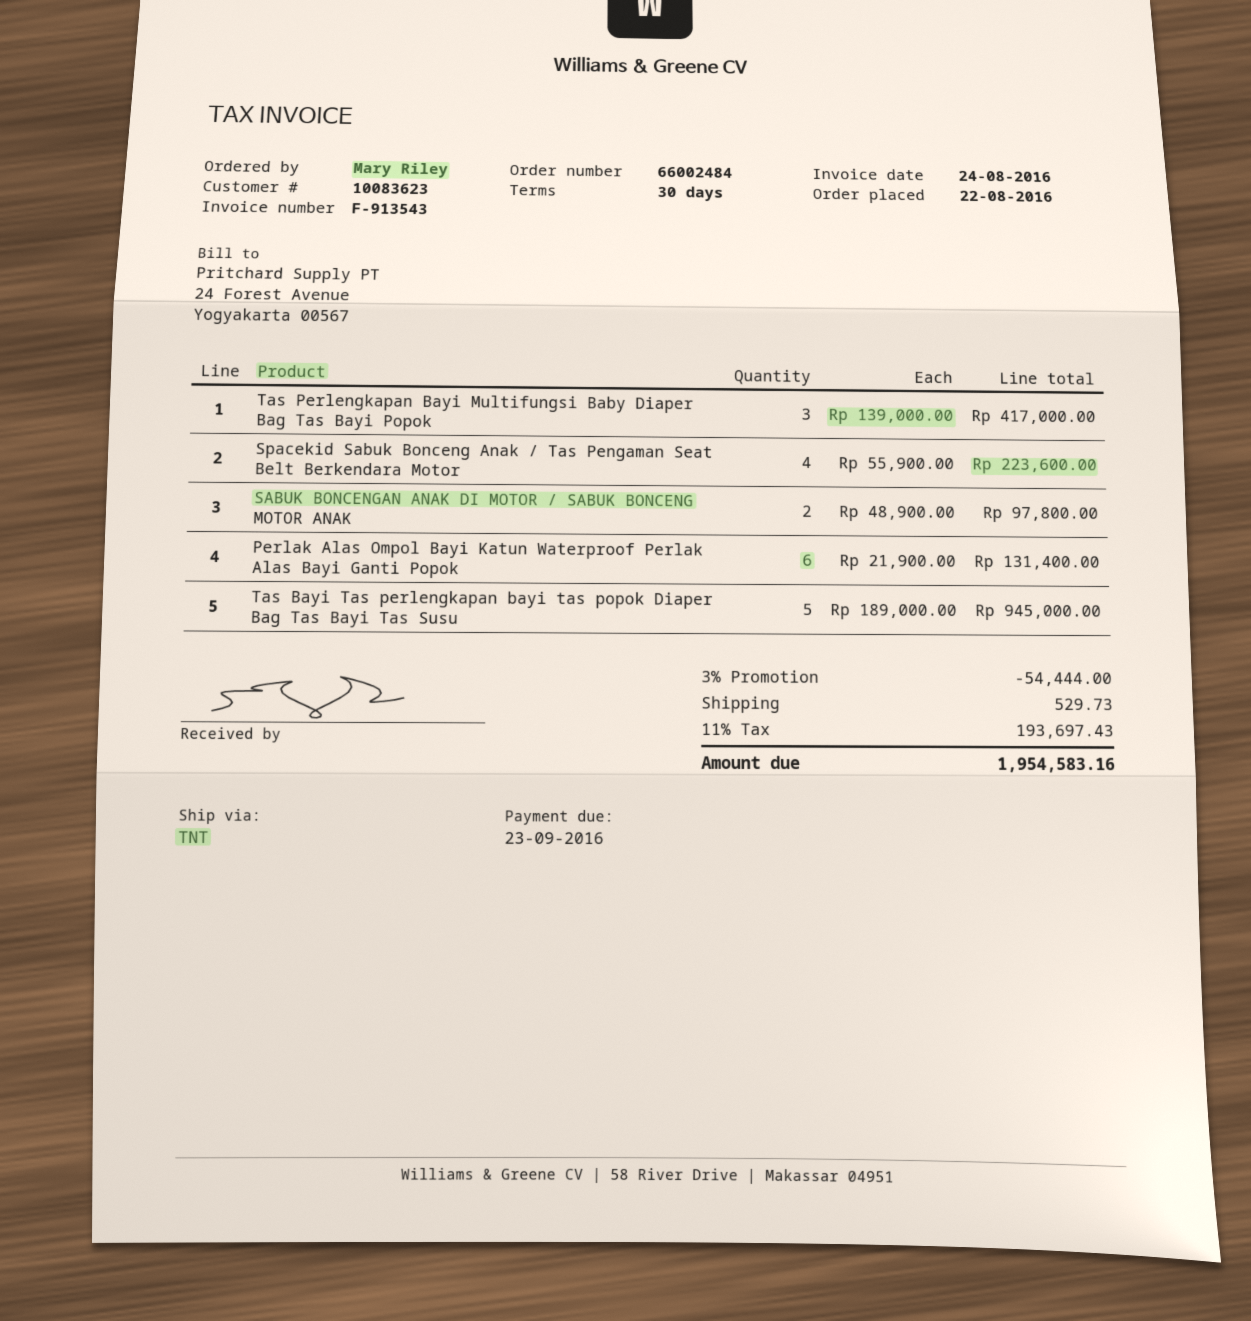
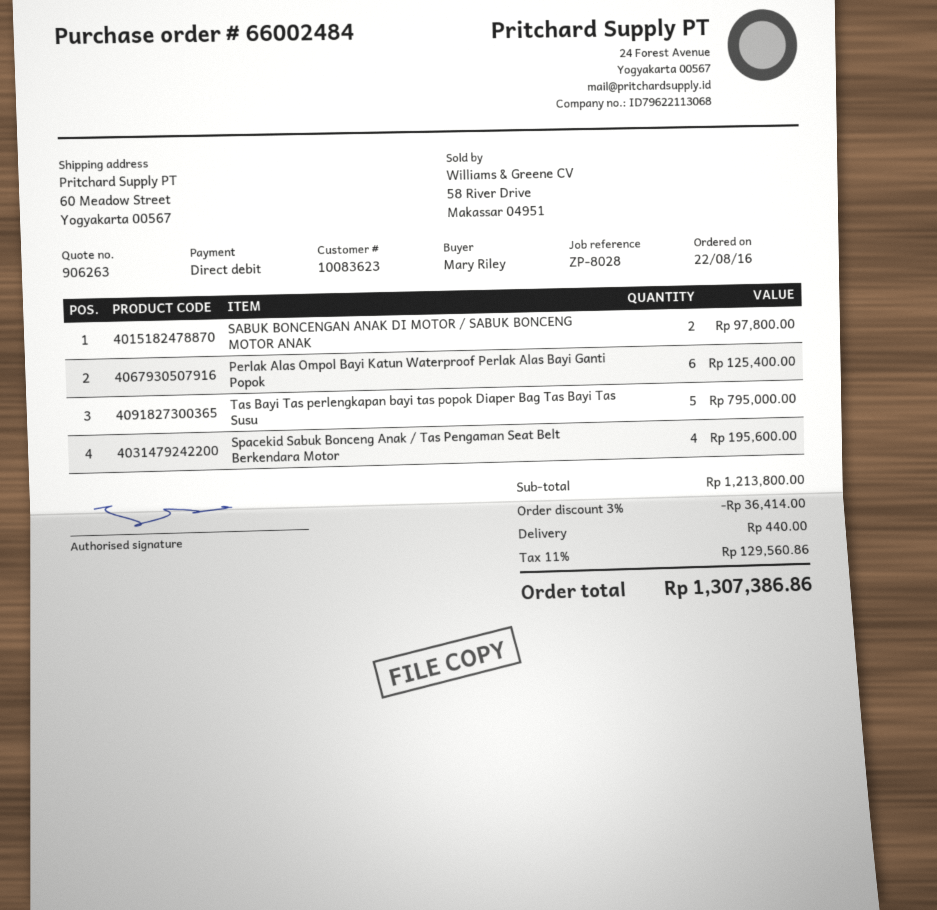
Tas Perlengkapan Bayi Multifungsi Baby Diaper Bag Tas Bayi Popok: 3 for 417000.00 -> none
Spacekid Sabuk Bonceng Anak / Tas Pengaman Seat Belt Berkendara Motor: 4 for 223600.00 -> 4 for 195600.00
Perlak Alas Ompol Bayi Katun Waterproof Perlak Alas Bayi Ganti Popok: 6 for 131400.00 -> 6 for 125400.00
Tas Bayi Tas perlengkapan bayi tas popok Diaper Bag Tas Bayi Tas Susu: 5 for 945000.00 -> 5 for 795000.00
discount: 3% = 54444.00 -> 3% = 36414.00
shipping: 529.73 -> 440.00
tax: 11% = 193697.43 -> 11% = 129560.86
total: 1954583.16 -> 1307386.86

